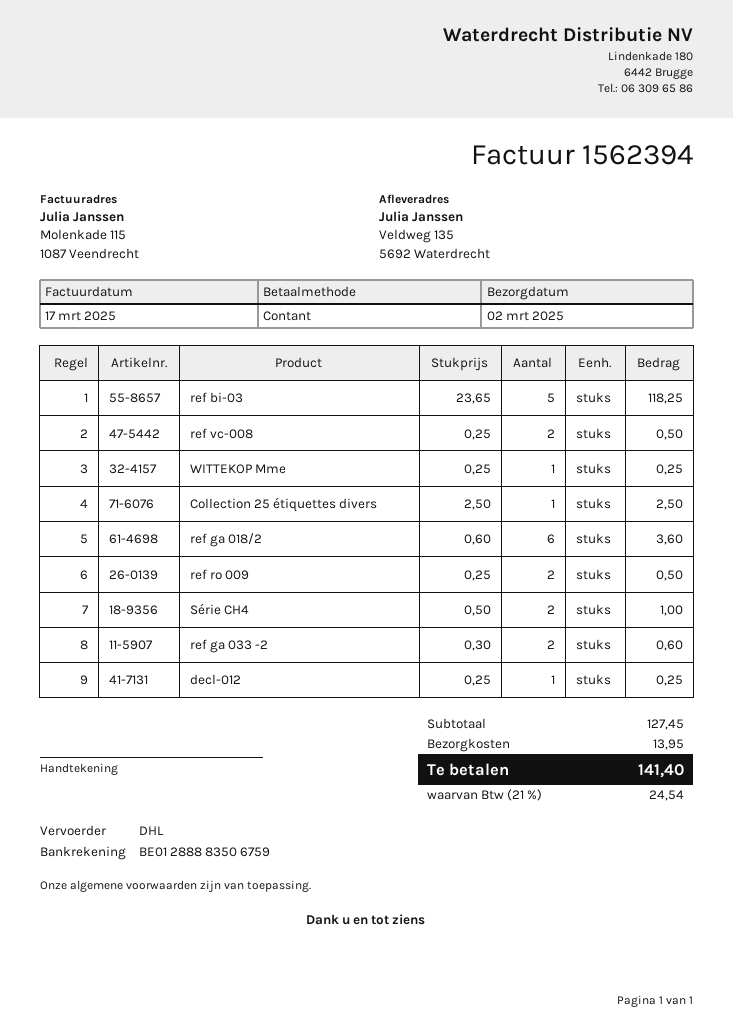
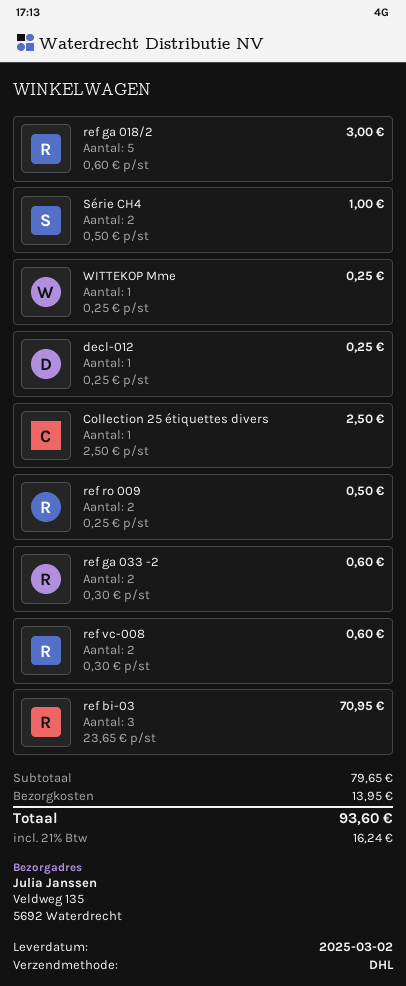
ref bi-03: 5 x 23.65 = 118.25 -> 3 x 23.65 = 70.95
ref vc-008: 2 x 0.25 = 0.50 -> 2 x 0.30 = 0.60
ref ga 018/2: 6 x 0.60 = 3.60 -> 5 x 0.60 = 3.00
subtotal: 127.45 -> 79.65
tax: 21% = 24.54 -> 21% = 16.24
total: 141.40 -> 93.60

